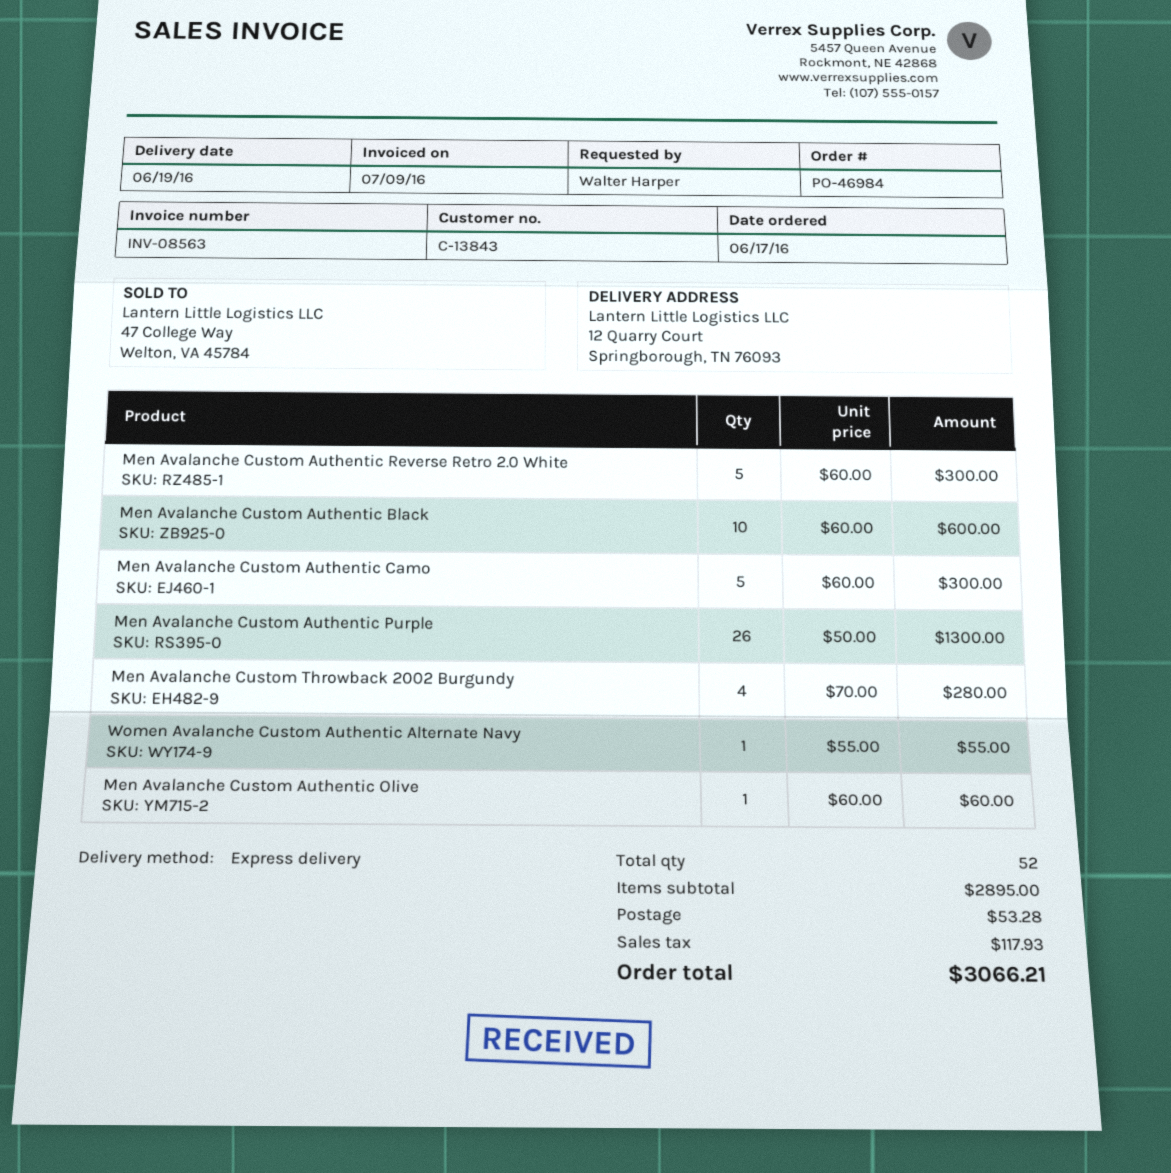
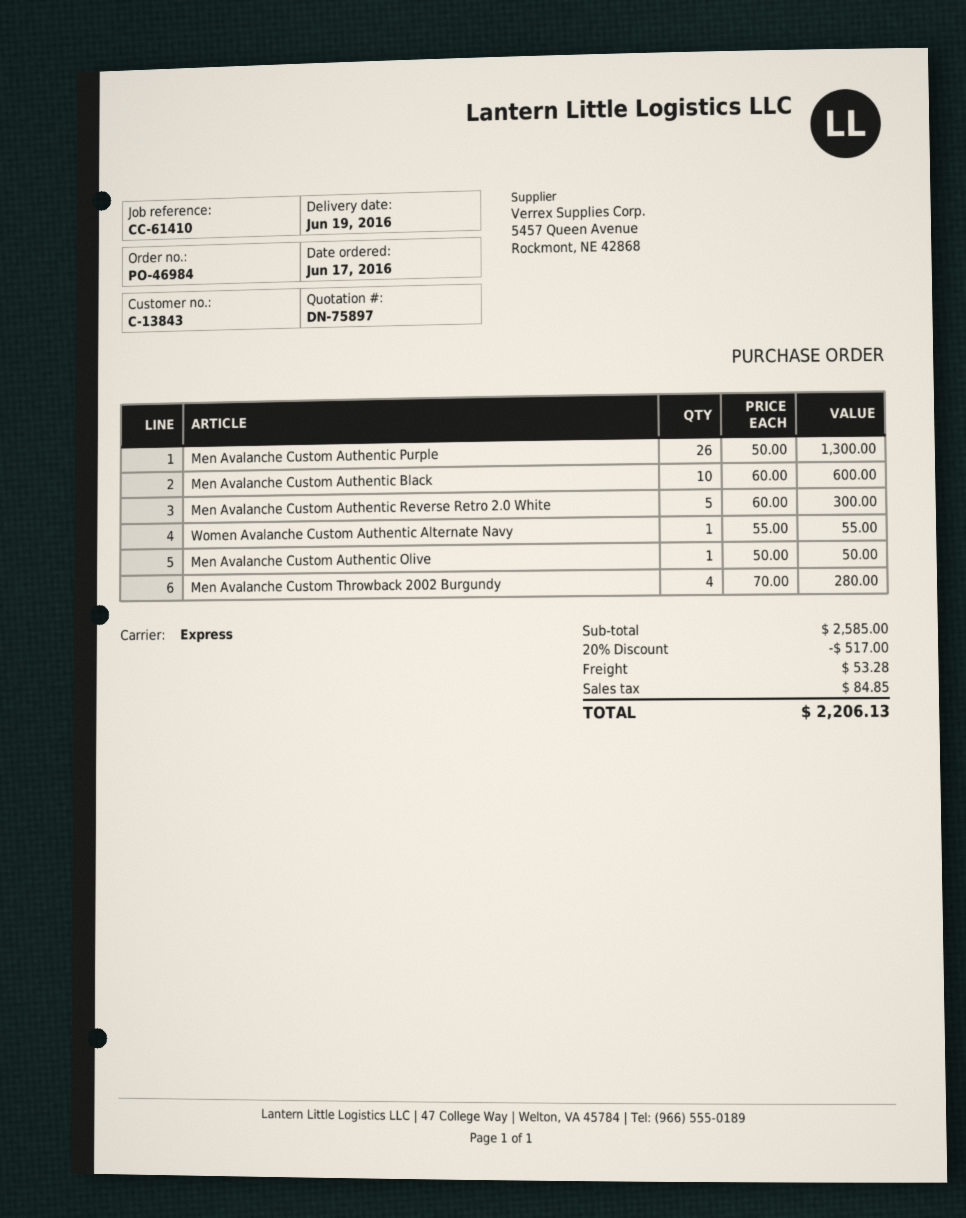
Men Avalanche Custom Authentic Camo: 5 x 60.00 = 300.00 -> none
Men Avalanche Custom Authentic Olive: 1 x 60.00 = 60.00 -> 1 x 50.00 = 50.00
subtotal: 2895.00 -> 2585.00
discount: none -> 20% = 517.00
tax: 117.93 -> 84.85
total: 3066.21 -> 2206.13

